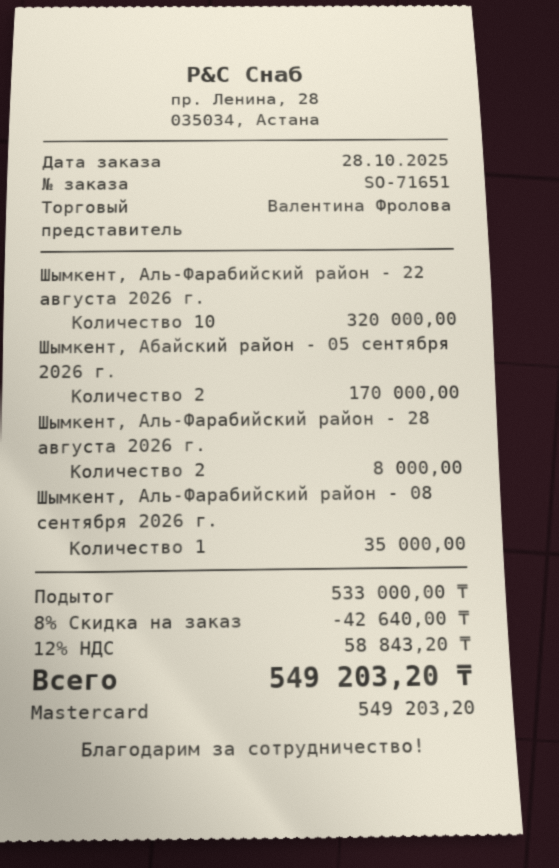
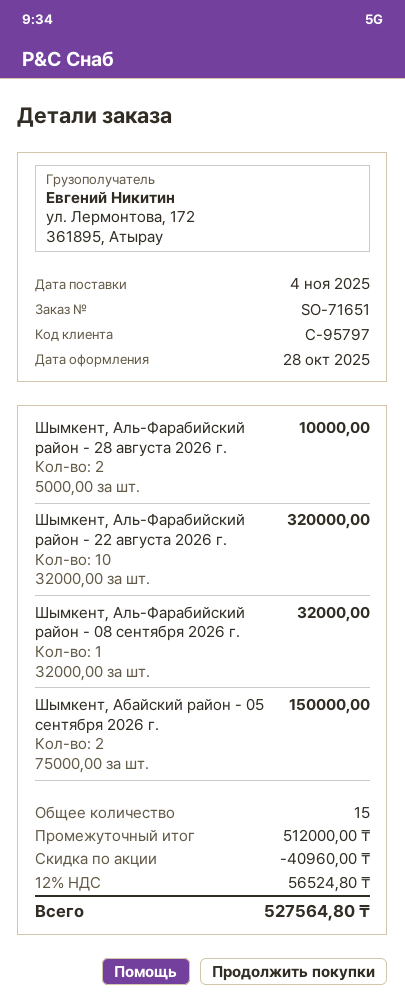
Шымкент, Абайский район - 05 сентября 2026 г.: 2 for 170000.00 -> 2 for 150000.00
Шымкент, Аль-Фарабийский район - 28 августа 2026 г.: 2 for 8000.00 -> 2 for 10000.00
Шымкент, Аль-Фарабийский район - 08 сентября 2026 г.: 1 for 35000.00 -> 1 for 32000.00
subtotal: 533000.00 -> 512000.00
discount: 42640.00 -> 40960.00
tax: 12% = 58843.20 -> 12% = 56524.80
total: 549203.20 -> 527564.80

